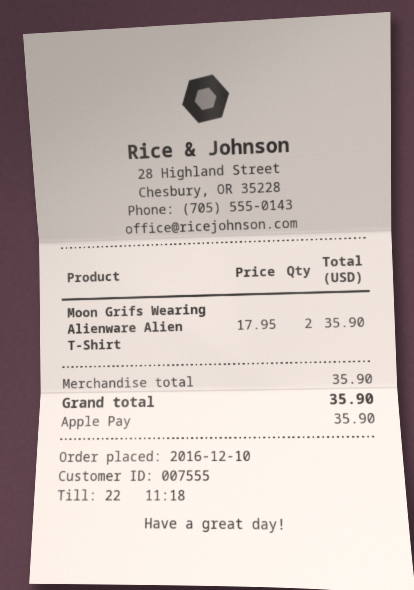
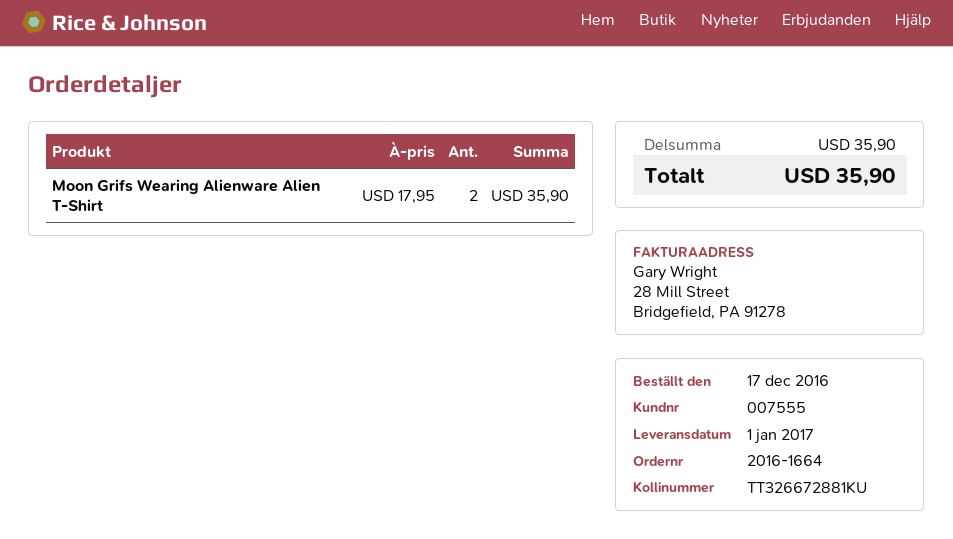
order date: 2016-12-10 -> 2016-12-17

